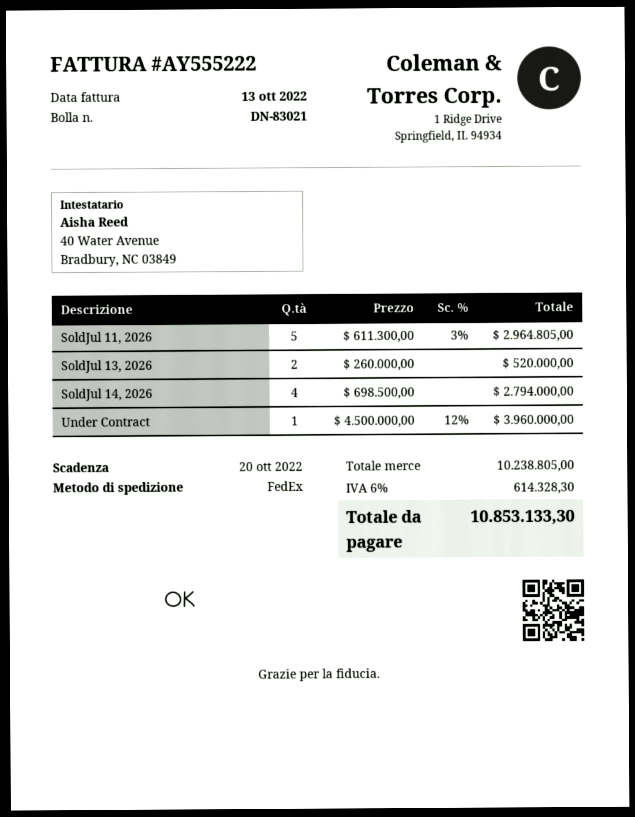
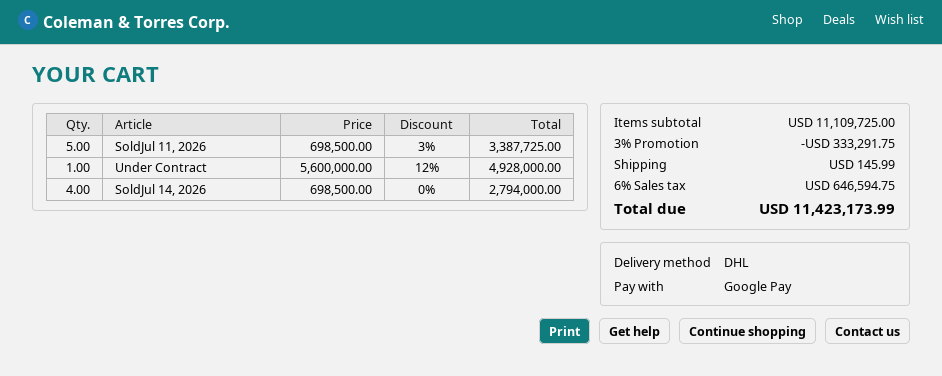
shipping method: FedEx -> DHL
SoldJul 11, 2026: 5 x 611300.00 - 3% = 2964805.00 -> 5 x 698500.00 - 3% = 3387725.00
SoldJul 13, 2026: 2 x 260000.00 = 520000.00 -> none
Under Contract: 1 x 4500000.00 - 12% = 3960000.00 -> 1 x 5600000.00 - 12% = 4928000.00
subtotal: 10238805.00 -> 11109725.00
discount: none -> 3% = 333291.75
shipping: none -> 145.99
tax: 6% = 614328.30 -> 6% = 646594.75
total: 10853133.30 -> 11423173.99

